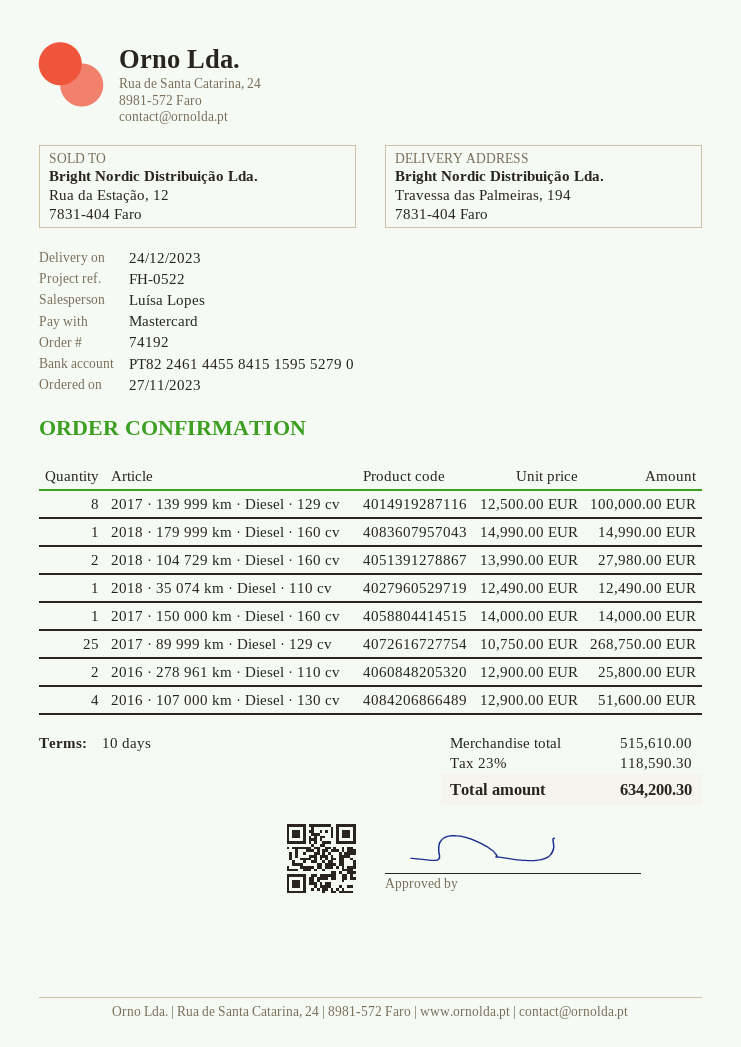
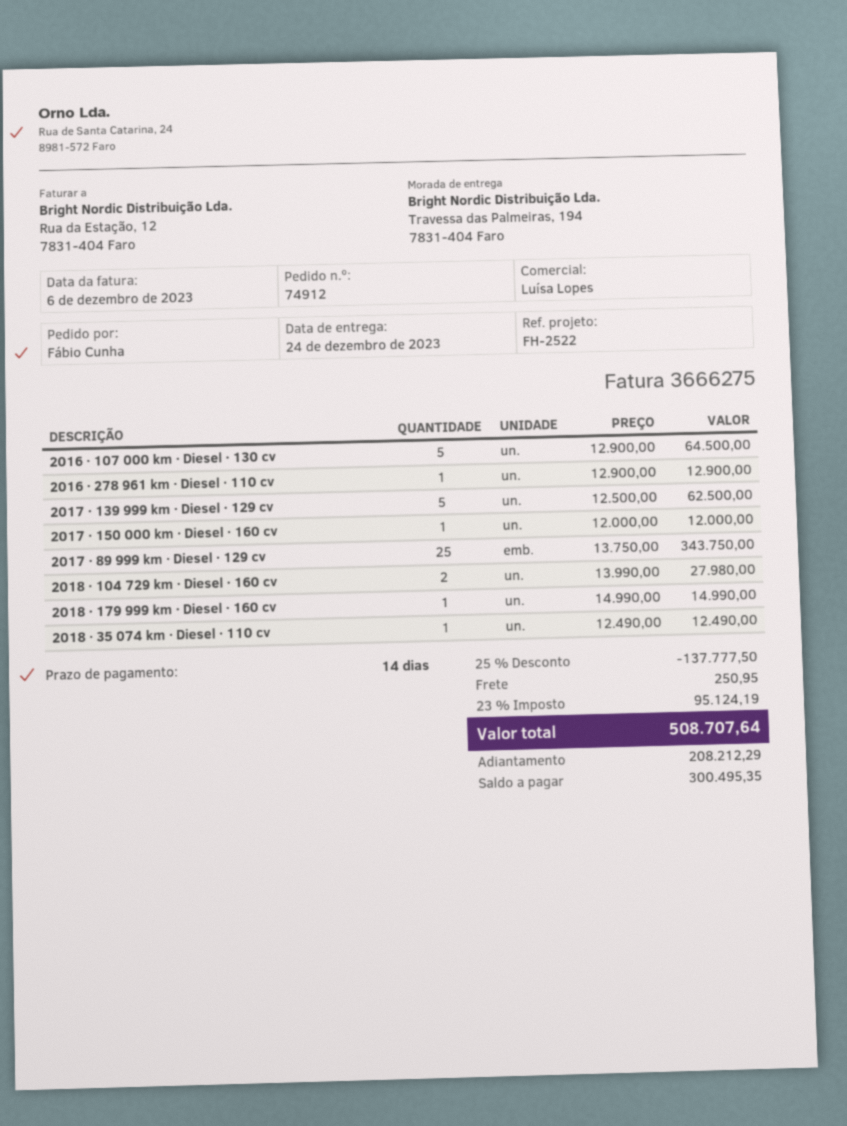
order number: 74192 -> 74912
payment terms: 10 days -> 14 days
reference: FH-0522 -> FH-2522
2017 · 139 999 km · Diesel · 129 cv: 8 x 12500.00 = 100000.00 -> 5 x 12500.00 = 62500.00
2017 · 150 000 km · Diesel · 160 cv: 1 x 14000.00 = 14000.00 -> 1 x 12000.00 = 12000.00
2017 · 89 999 km · Diesel · 129 cv: 25 x 10750.00 = 268750.00 -> 25 x 13750.00 = 343750.00
2016 · 278 961 km · Diesel · 110 cv: 2 x 12900.00 = 25800.00 -> 1 x 12900.00 = 12900.00
2016 · 107 000 km · Diesel · 130 cv: 4 x 12900.00 = 51600.00 -> 5 x 12900.00 = 64500.00
discount: none -> 25% = 137777.50
shipping: none -> 250.95
tax: 23% = 118590.30 -> 23% = 95124.19
total: 634200.30 -> 508707.64

